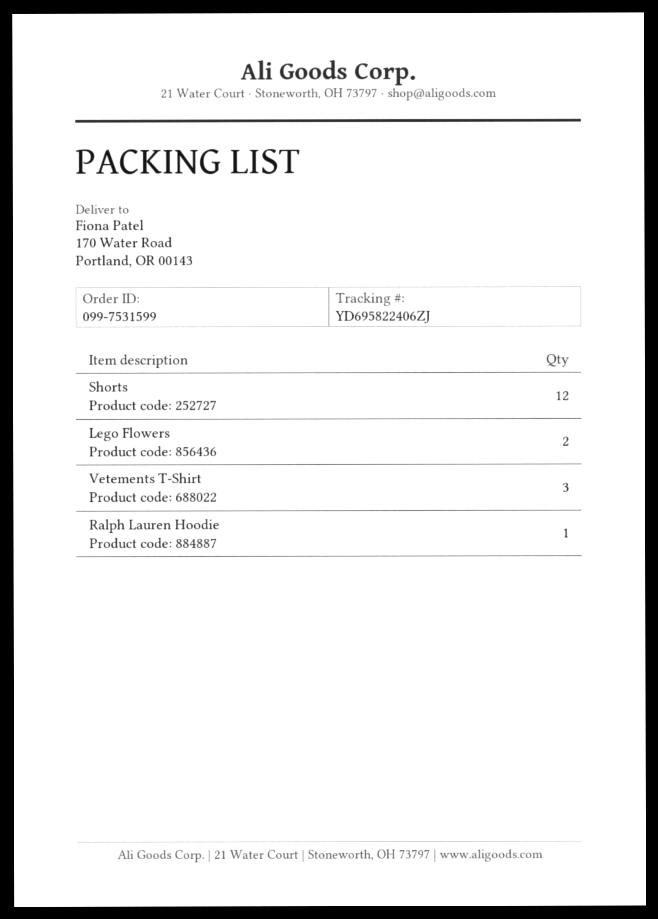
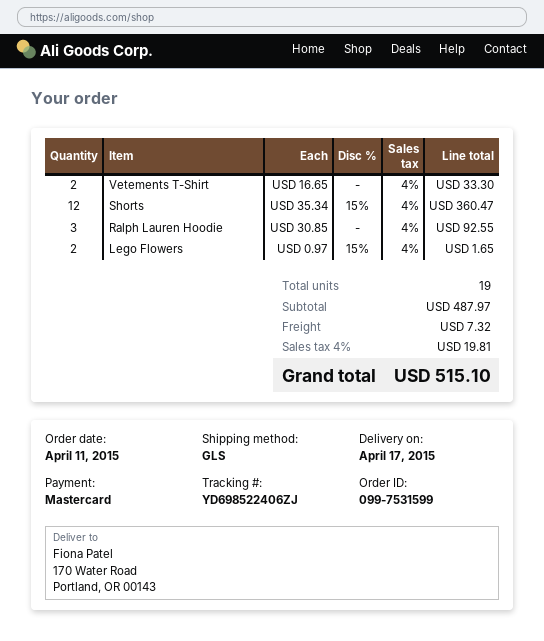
tracking number: YD695822406ZJ -> YD698522406ZJ
Vetements T-Shirt: 3 -> 2
Ralph Lauren Hoodie: 1 -> 3

